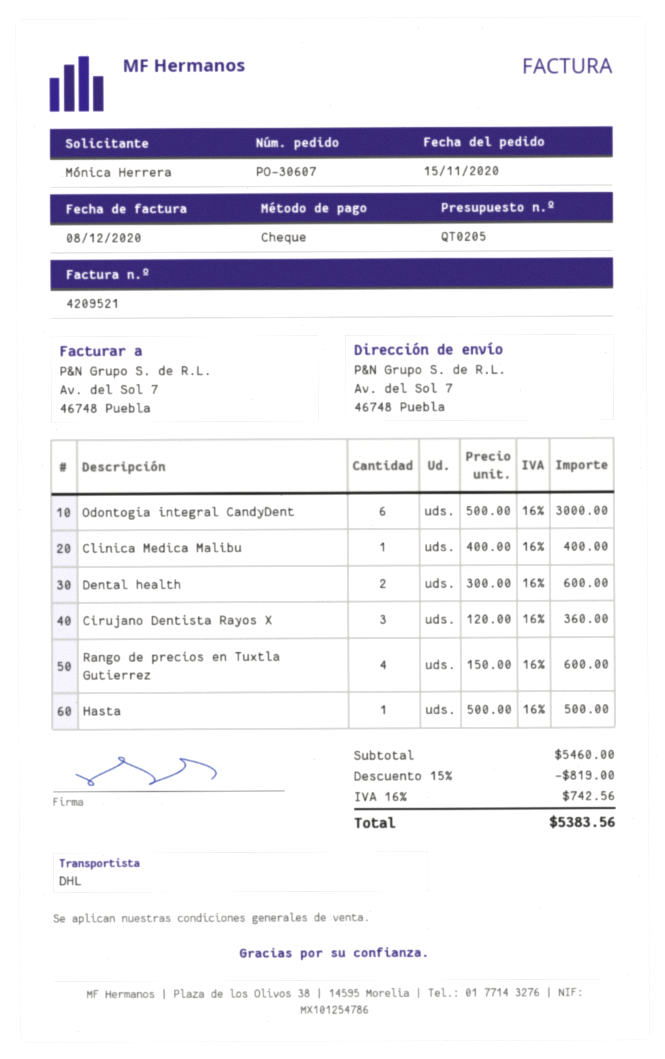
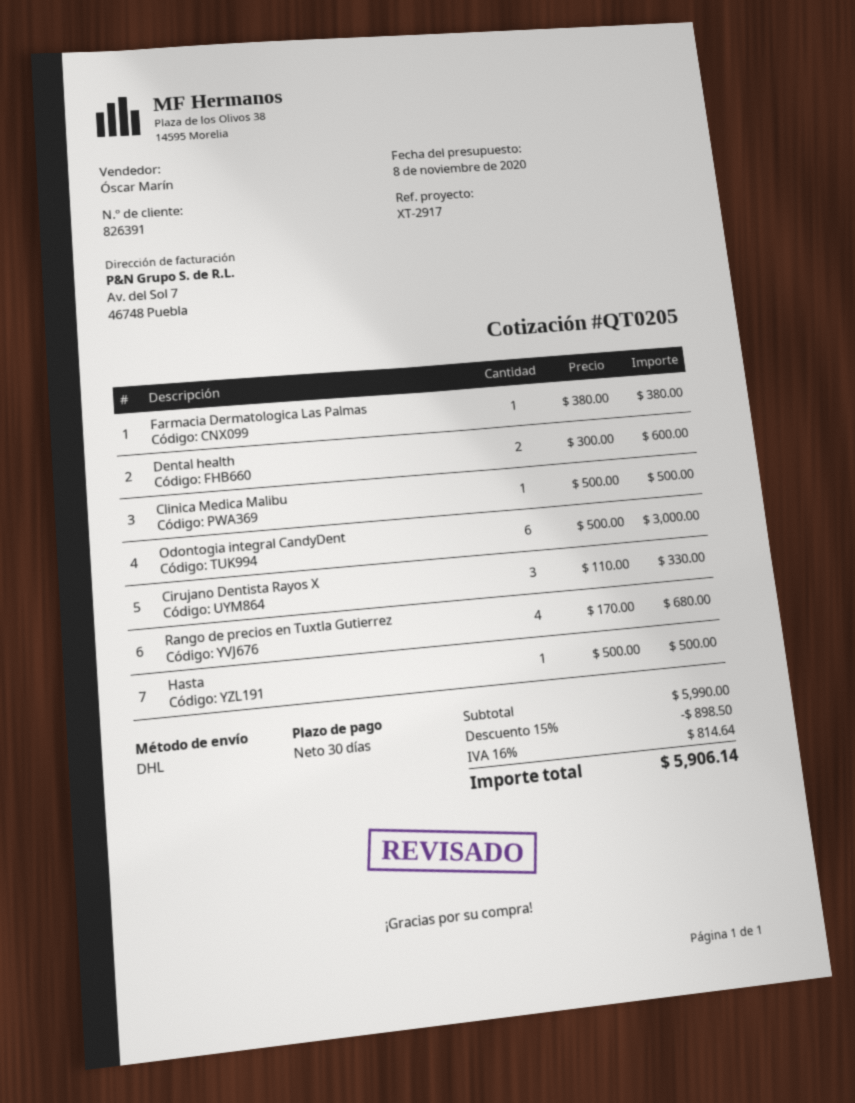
Clinica Medica Malibu: 1 x 400.00 = 400.00 -> 1 x 500.00 = 500.00
Cirujano Dentista Rayos X: 3 x 120.00 = 360.00 -> 3 x 110.00 = 330.00
Rango de precios en Tuxtla Gutierrez: 4 x 150.00 = 600.00 -> 4 x 170.00 = 680.00
Farmacia Dermatologica Las Palmas: none -> 1 x 380.00 = 380.00
subtotal: 5460.00 -> 5990.00
discount: 15% = 819.00 -> 15% = 898.50
tax: 16% = 742.56 -> 16% = 814.64
total: 5383.56 -> 5906.14

